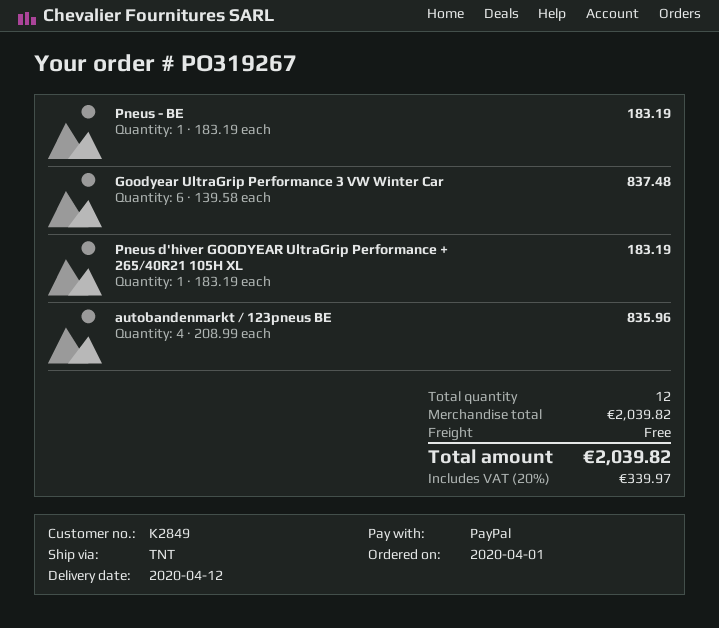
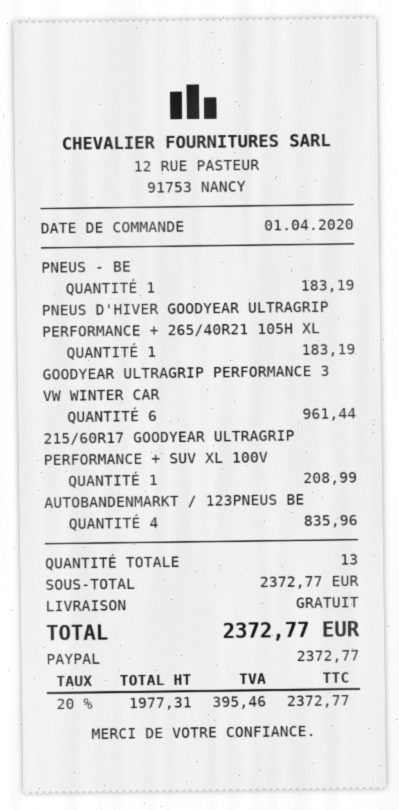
Goodyear UltraGrip Performance 3 VW Winter Car: 6 for 837.48 -> 6 for 961.44
215/60R17 GOODYEAR ULTRAGRIP PERFORMANCE + SUV XL 100V: none -> 1 for 208.99
total quantity: 12 -> 13
subtotal: 2039.82 -> 2372.77
tax: 20% = 339.97 -> 20% = 395.46
total: 2039.82 -> 2372.77

